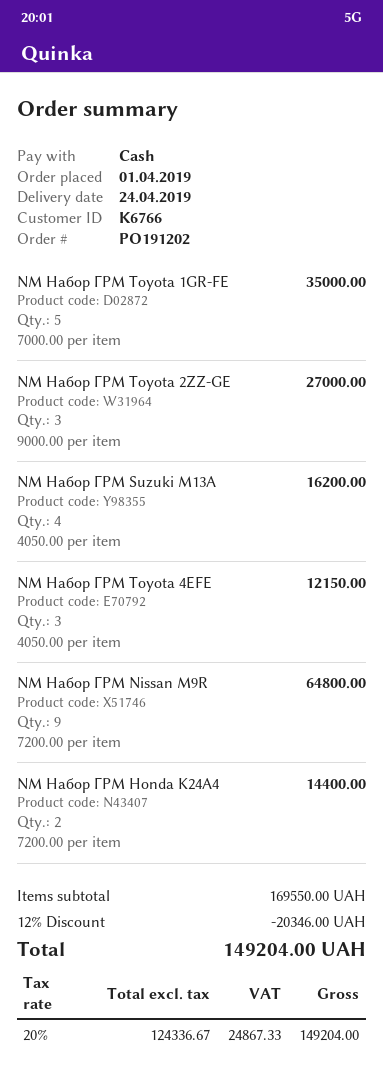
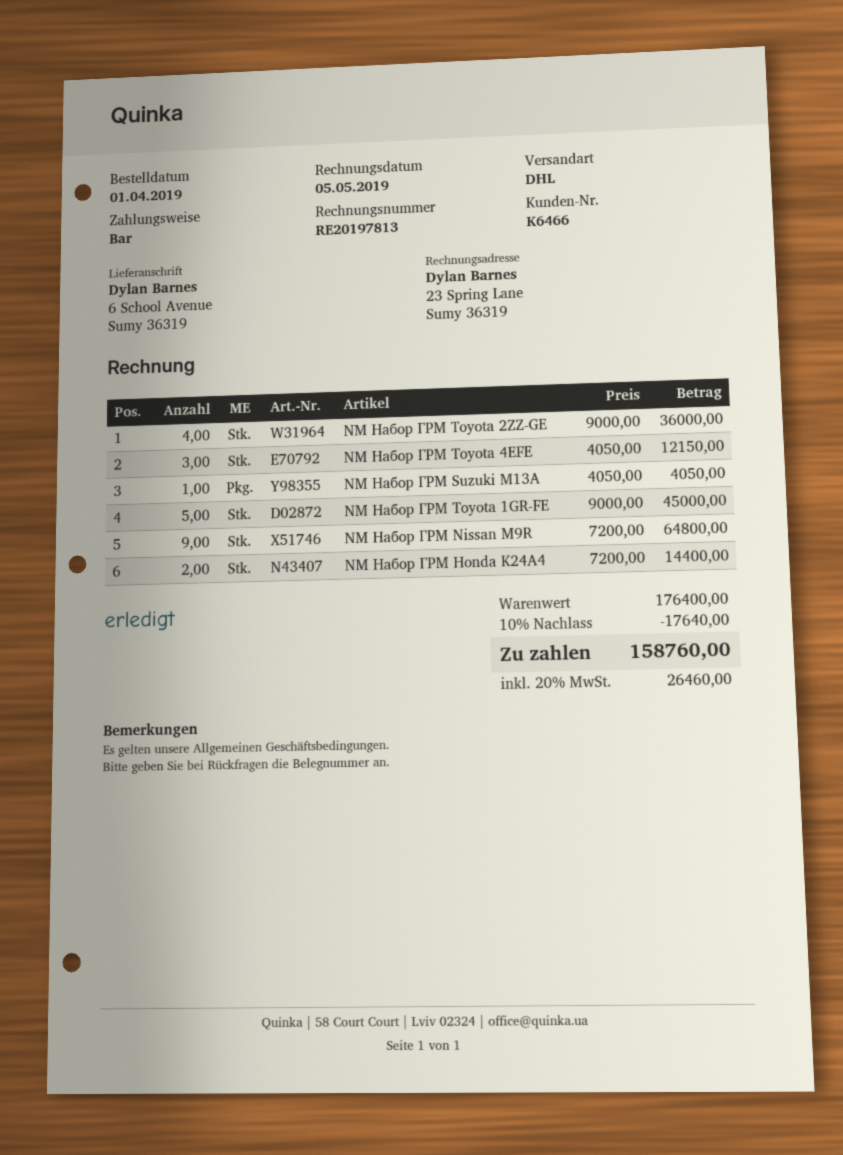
customer number: K6766 -> K6466
NM Набор ГРМ Toyota 1GR-FE: 5 x 7000.00 = 35000.00 -> 5 x 9000.00 = 45000.00
NM Набор ГРМ Toyota 2ZZ-GE: 3 x 9000.00 = 27000.00 -> 4 x 9000.00 = 36000.00
NM Набор ГРМ Suzuki M13A: 4 x 4050.00 = 16200.00 -> 1 x 4050.00 = 4050.00
subtotal: 169550.00 -> 176400.00
discount: 12% = 20346.00 -> 10% = 17640.00
tax: 20% = 24867.33 -> 20% = 26460.00
total: 149204.00 -> 158760.00

